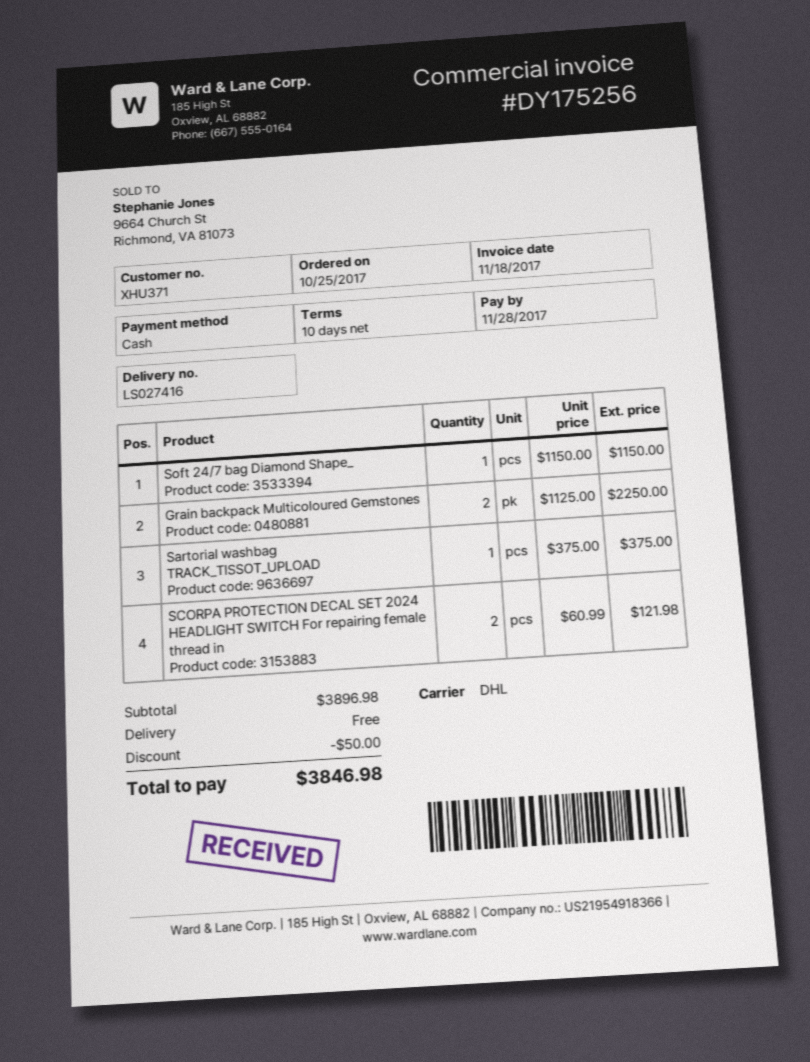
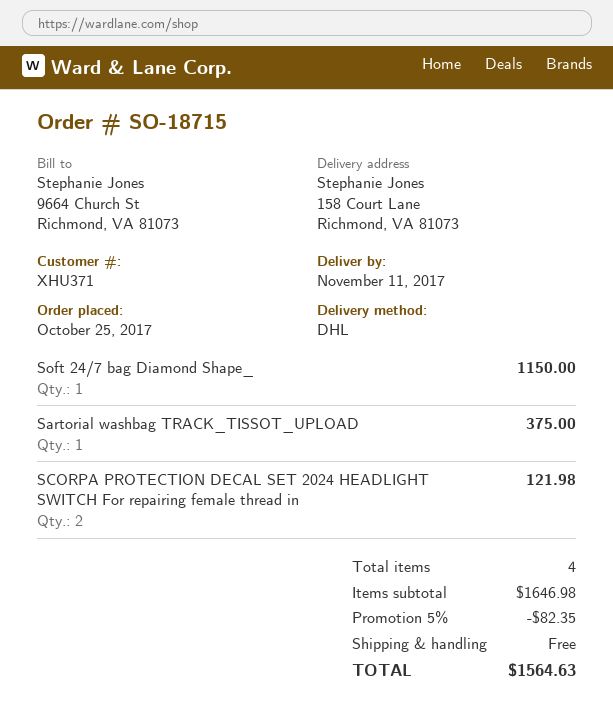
Grain backpack Multicoloured Gemstones: 2 for 2250.00 -> none
subtotal: 3896.98 -> 1646.98
discount: 50.00 -> 82.35
total: 3846.98 -> 1564.63

